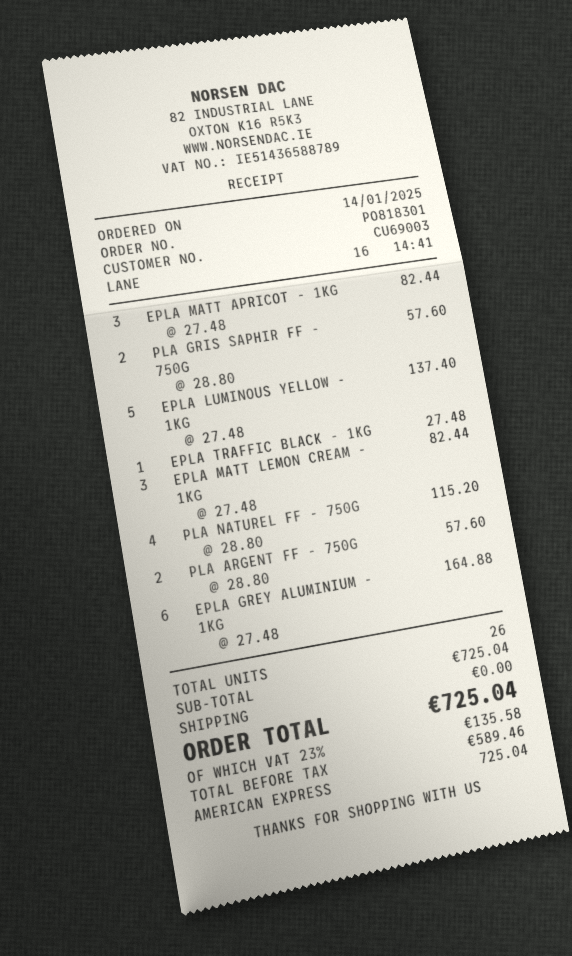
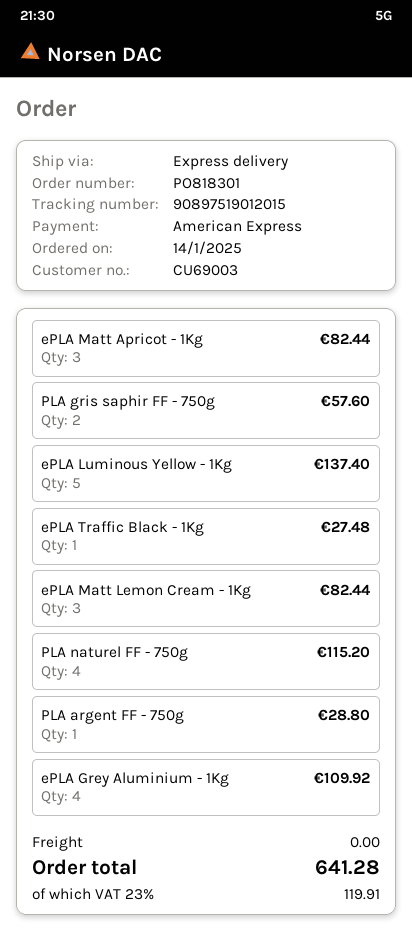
PLA ARGENT FF - 750G: 2 for 57.60 -> 1 for 28.80
EPLA GREY ALUMINIUM - 1KG: 6 for 164.88 -> 4 for 109.92
tax: 23% = 135.58 -> 23% = 119.91
total: 725.04 -> 641.28

